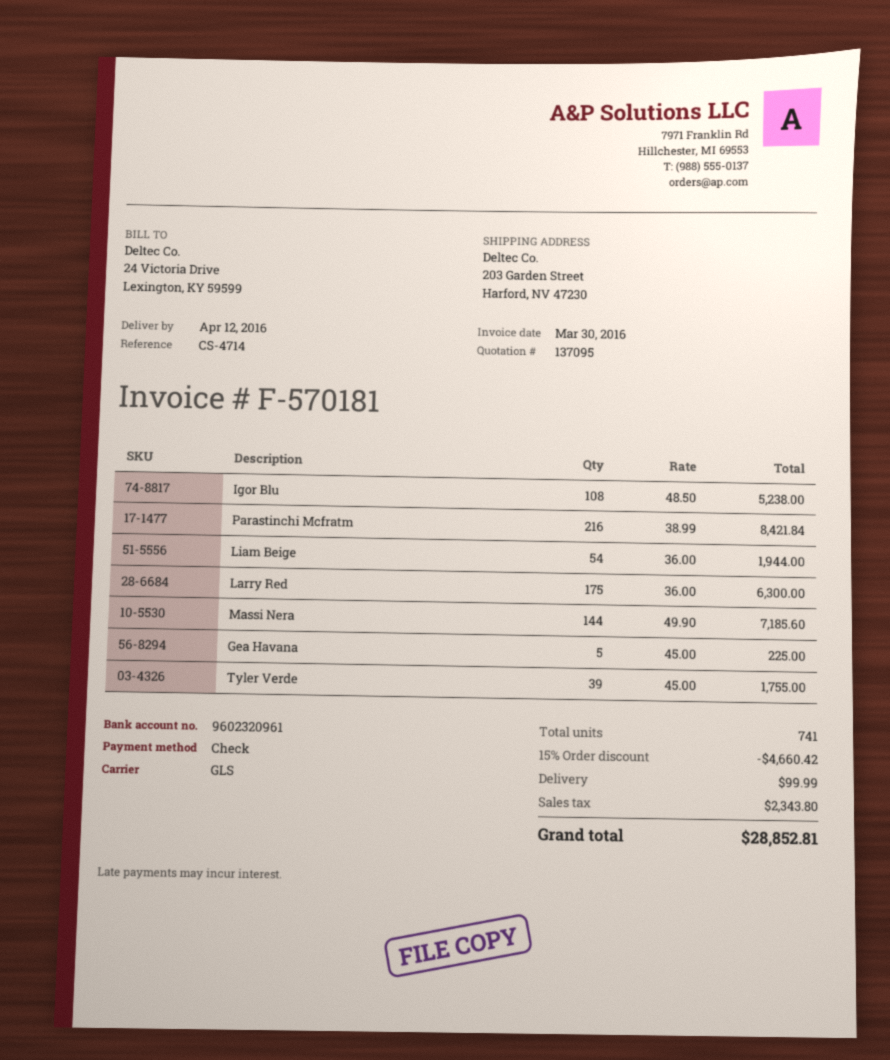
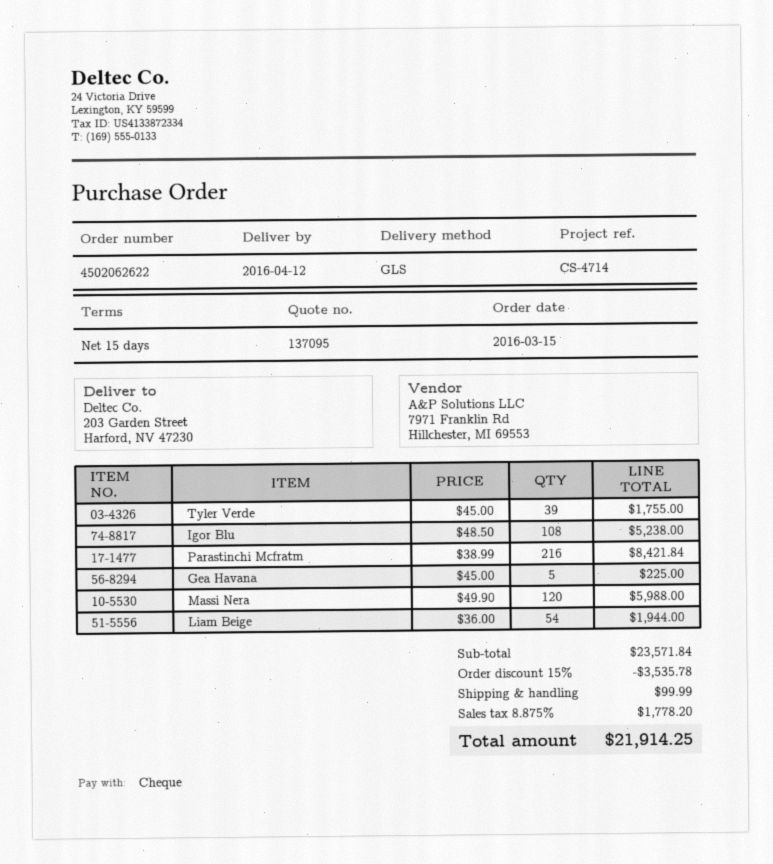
Larry Red: 175 x 36.00 = 6300.00 -> none
Massi Nera: 144 x 49.90 = 7185.60 -> 120 x 49.90 = 5988.00
discount: 15% = 4660.42 -> 15% = 3535.78
tax: 2343.80 -> 1778.20
total: 28852.81 -> 21914.25

